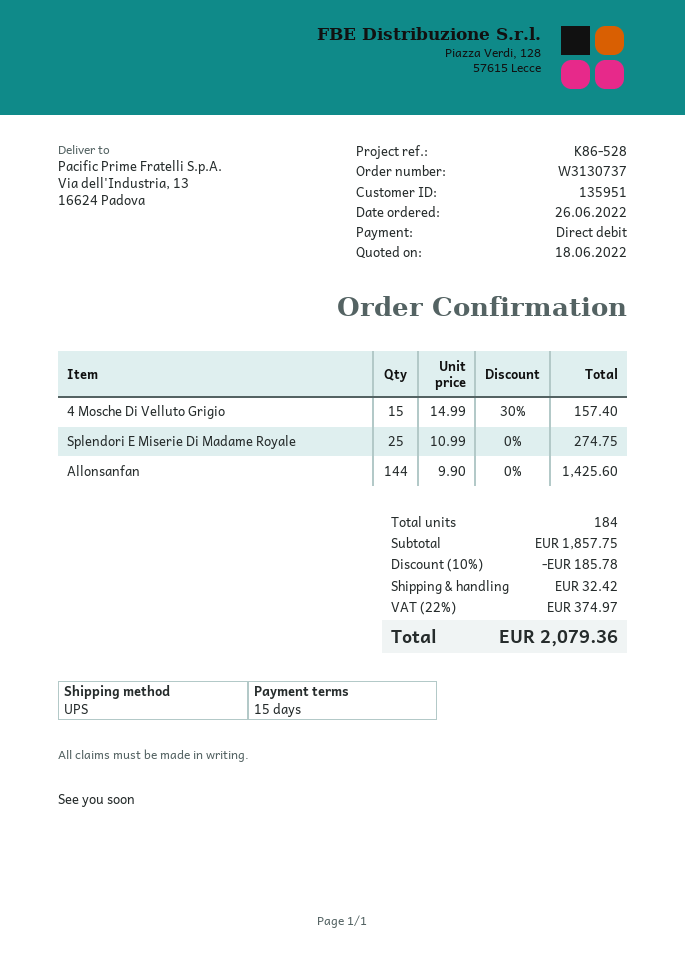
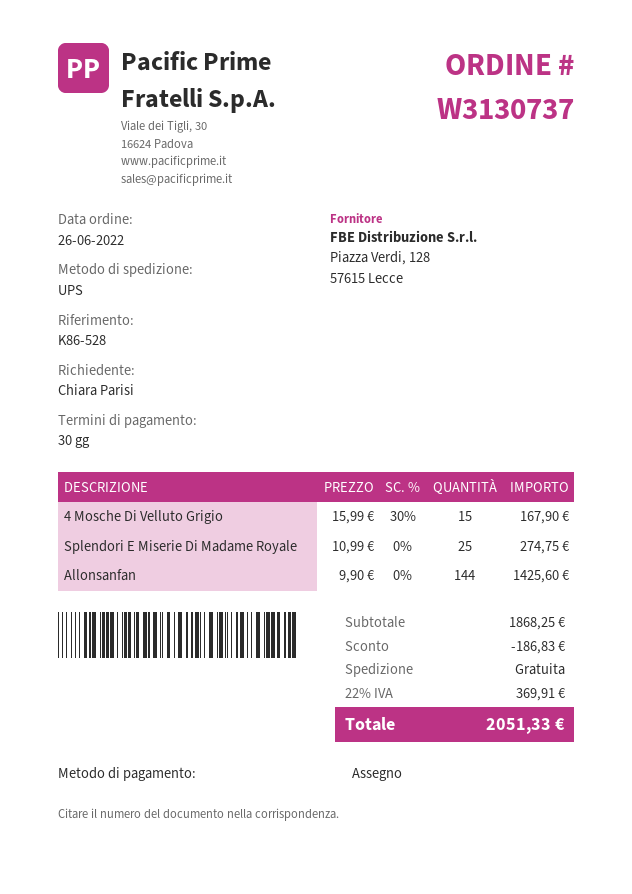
payment terms: 15 days -> 30 days
payment method: direct debit -> cheque
4 Mosche Di Velluto Grigio: 15 x 14.99 - 30% = 157.40 -> 15 x 15.99 - 30% = 167.90
subtotal: 1857.75 -> 1868.25
discount: 185.78 -> 186.83
shipping: 32.42 -> 0.00
tax: 22% = 374.97 -> 22% = 369.91
total: 2079.36 -> 2051.33

